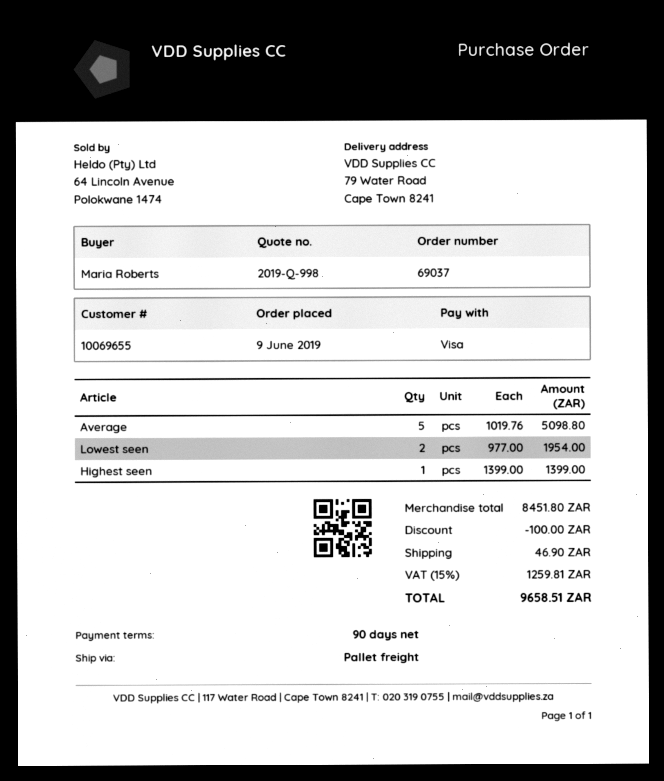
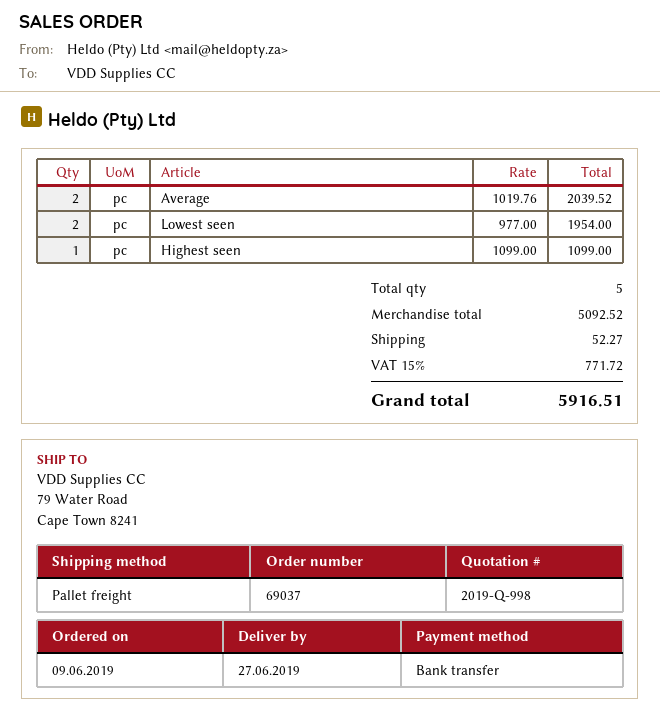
payment method: Visa -> bank transfer
Average: 5 x 1019.76 = 5098.80 -> 2 x 1019.76 = 2039.52
Highest seen: 1 x 1399.00 = 1399.00 -> 1 x 1099.00 = 1099.00
subtotal: 8451.80 -> 5092.52
discount: 100.00 -> none
shipping: 46.90 -> 52.27
tax: 15% = 1259.81 -> 15% = 771.72
total: 9658.51 -> 5916.51

